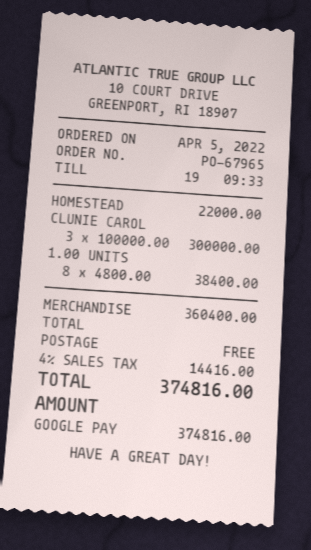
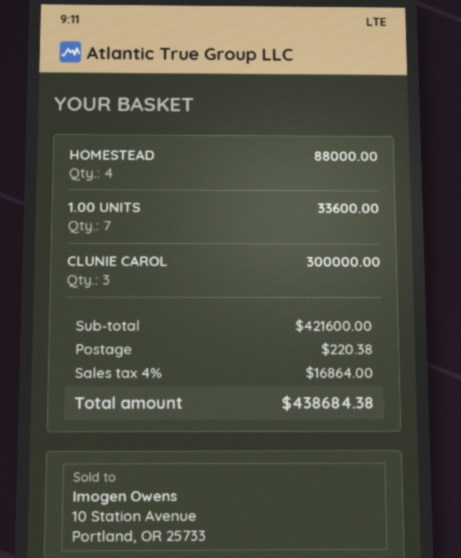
HOMESTEAD: 1 for 22000.00 -> 4 for 88000.00
1.00 UNITS: 8 for 38400.00 -> 7 for 33600.00
subtotal: 360400.00 -> 421600.00
shipping: 0.00 -> 220.38
tax: 4% = 14416.00 -> 4% = 16864.00
total: 374816.00 -> 438684.38

